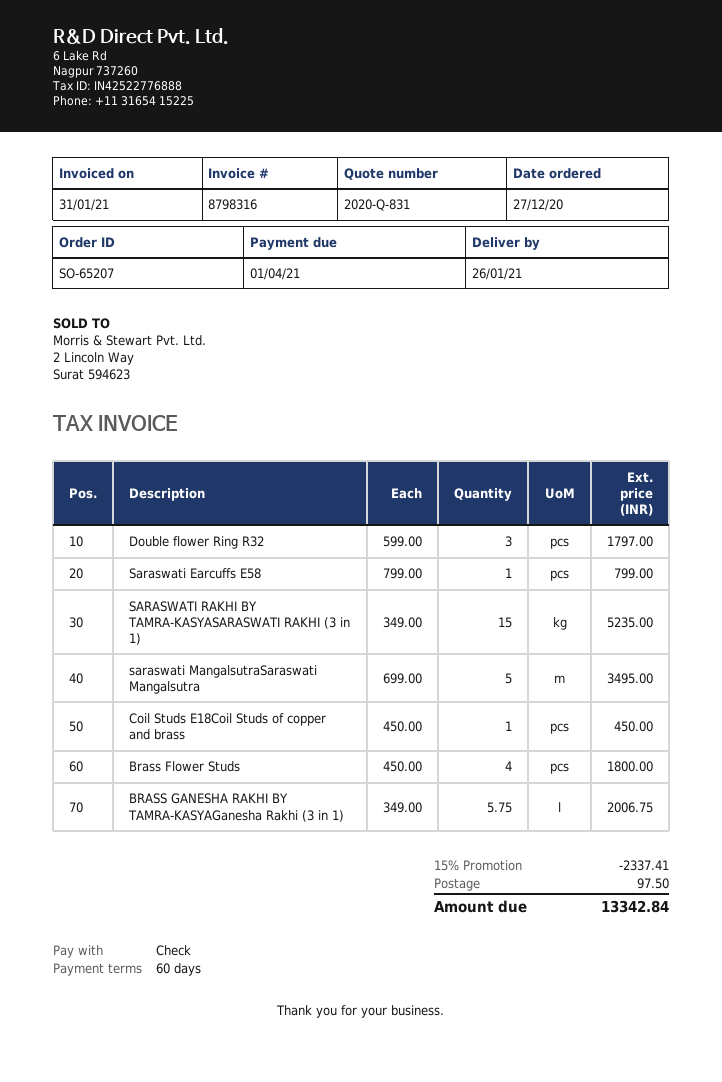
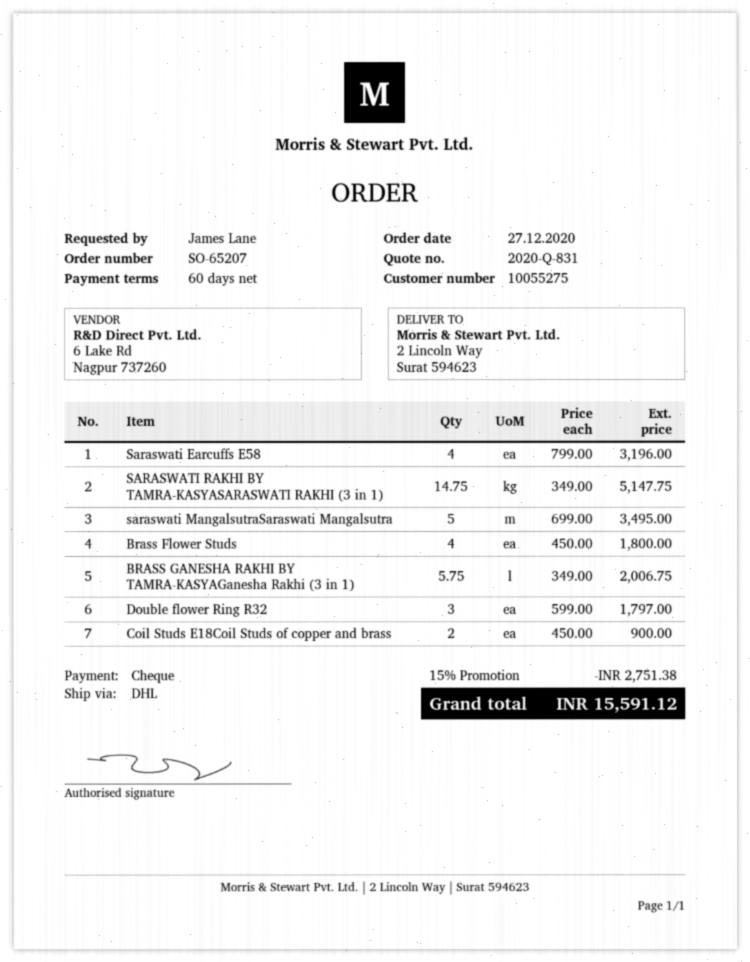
Saraswati Earcuffs E58: 1 x 799.00 = 799.00 -> 4 x 799.00 = 3196.00
SARASWATI RAKHI BY TAMRA-KASYASARASWATI RAKHI (3 in 1): 15 x 349.00 = 5235.00 -> 14.75 x 349.00 = 5147.75
Coil Studs E18Coil Studs of copper and brass: 1 x 450.00 = 450.00 -> 2 x 450.00 = 900.00
discount: 15% = 2337.41 -> 15% = 2751.38
shipping: 97.50 -> none
total: 13342.84 -> 15591.12

